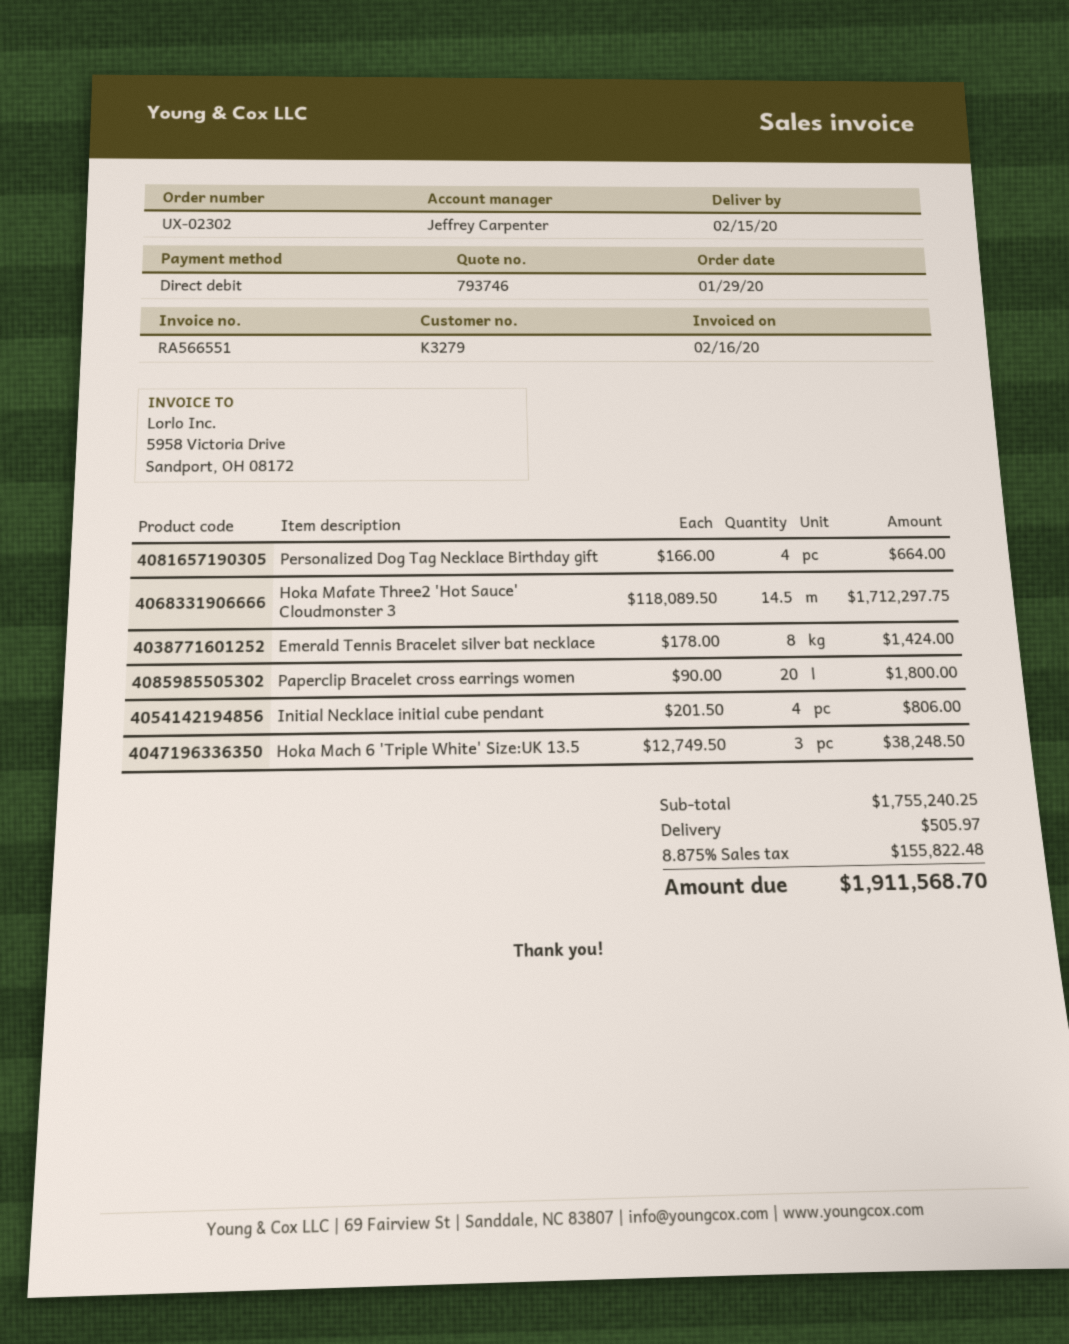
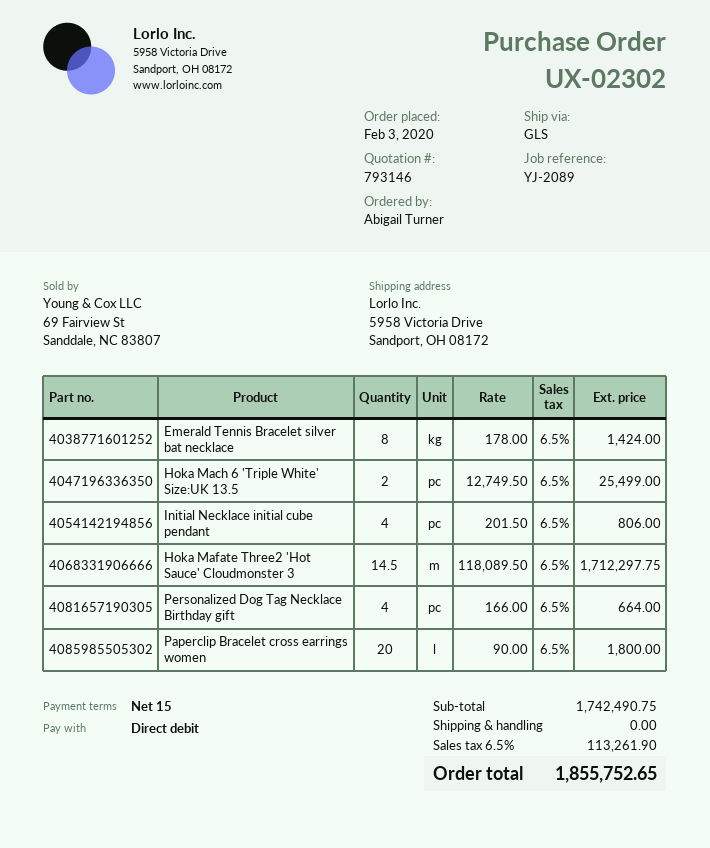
quote number: 793746 -> 793146
order date: 2020-01-29 -> 2020-02-03
Hoka Mach 6 'Triple White' Size:UK 13.5: 3 x 12749.50 = 38248.50 -> 2 x 12749.50 = 25499.00
subtotal: 1755240.25 -> 1742490.75
shipping: 505.97 -> 0.00
tax: 8.875% = 155822.48 -> 6.5% = 113261.90
total: 1911568.70 -> 1855752.65

